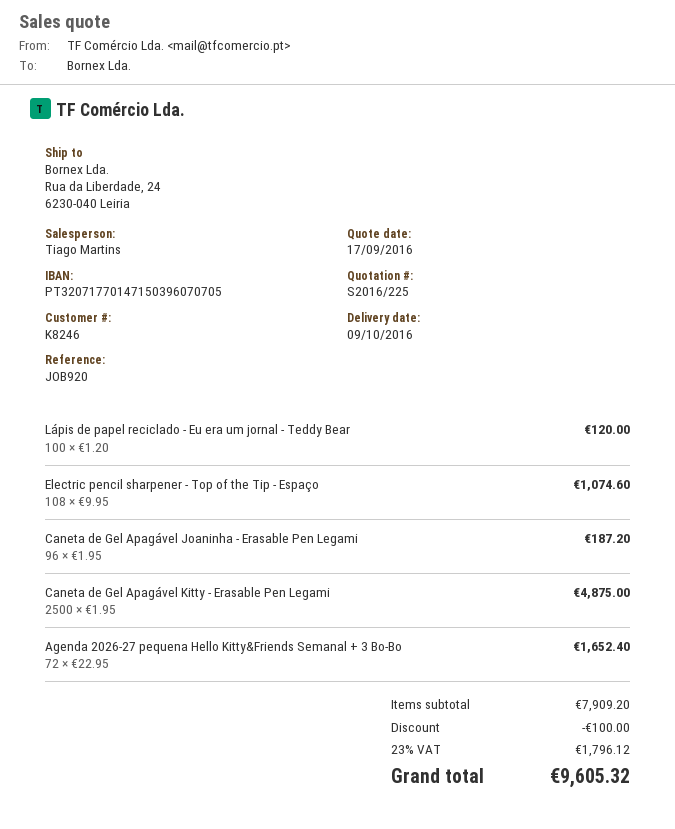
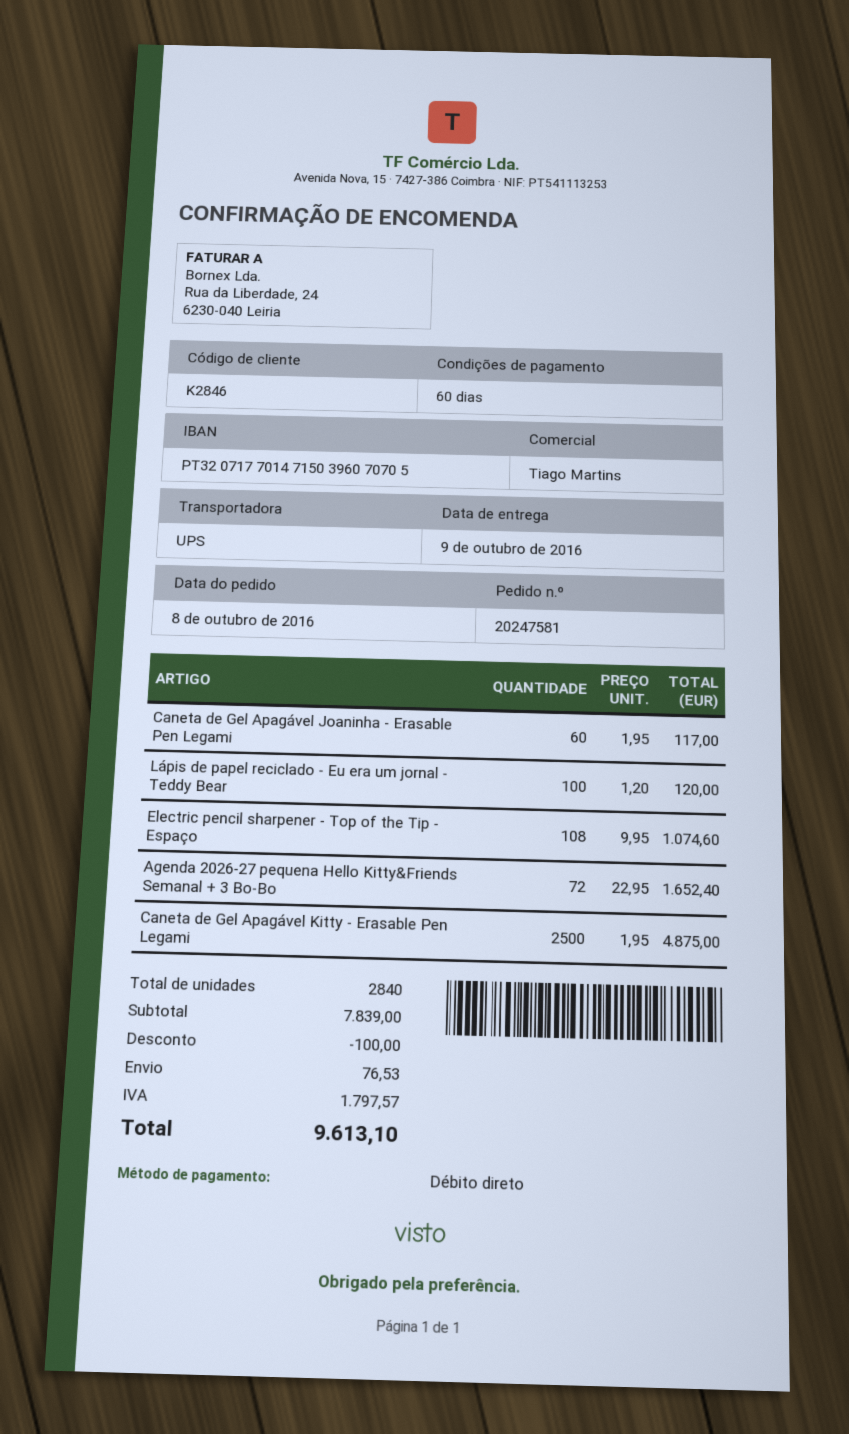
customer number: K8246 -> K2846
Caneta de Gel Apagável Joaninha - Erasable Pen Legami: 96 x 1.95 = 187.20 -> 60 x 1.95 = 117.00
subtotal: 7909.20 -> 7839.00
shipping: none -> 76.53
tax: 1796.12 -> 1797.57
total: 9605.32 -> 9613.10

